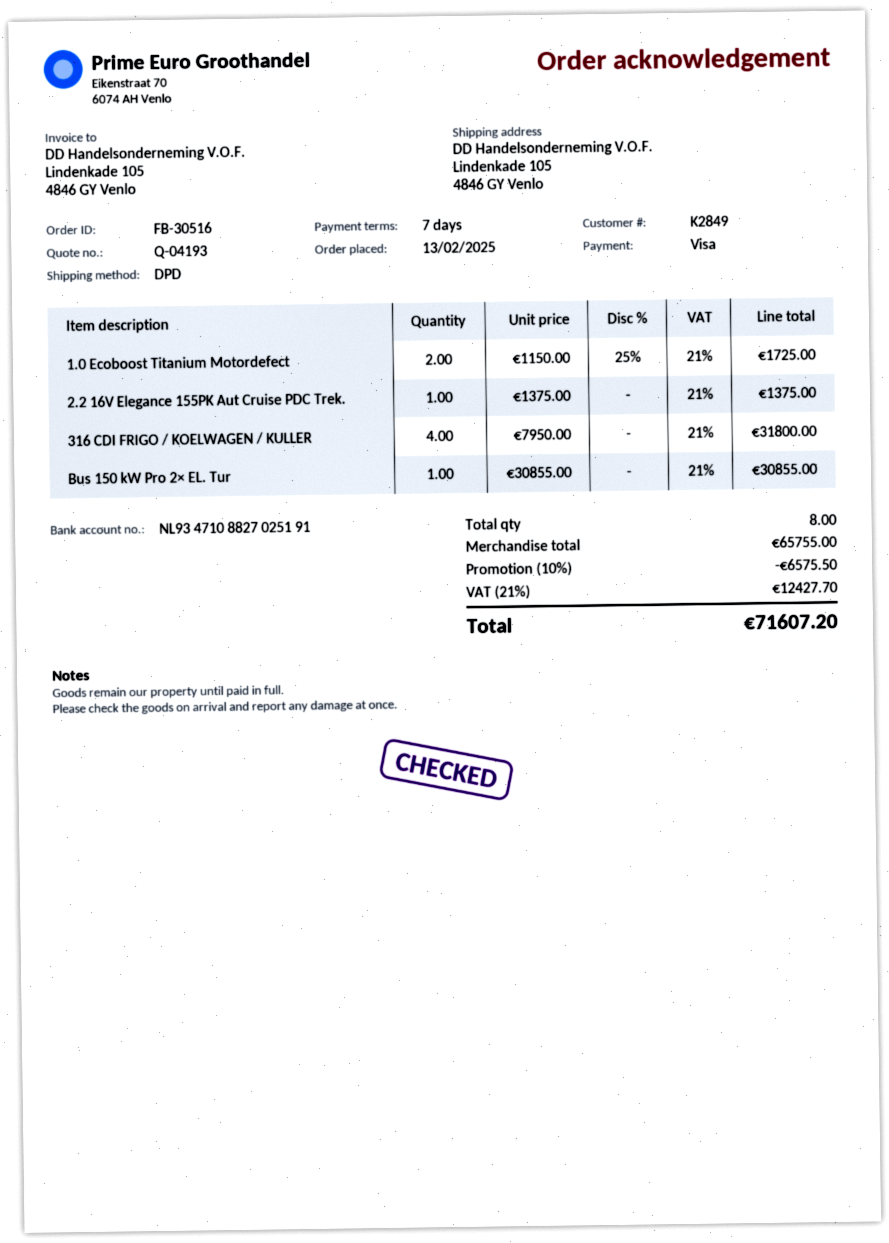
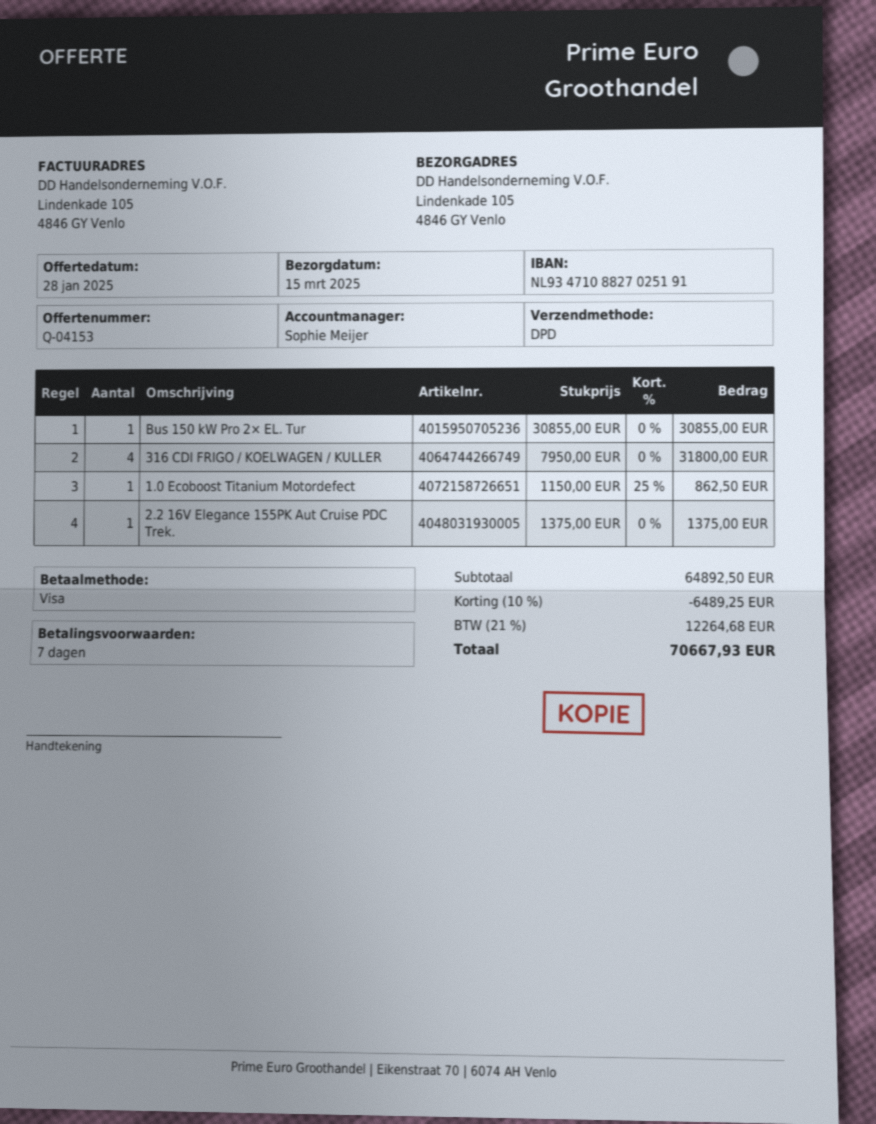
quote number: Q-04193 -> Q-04153
1.0 Ecoboost Titanium Motordefect: 2 x 1150.00 - 25% = 1725.00 -> 1 x 1150.00 - 25% = 862.50
subtotal: 65755.00 -> 64892.50
discount: 10% = 6575.50 -> 10% = 6489.25
tax: 21% = 12427.70 -> 21% = 12264.68
total: 71607.20 -> 70667.93

